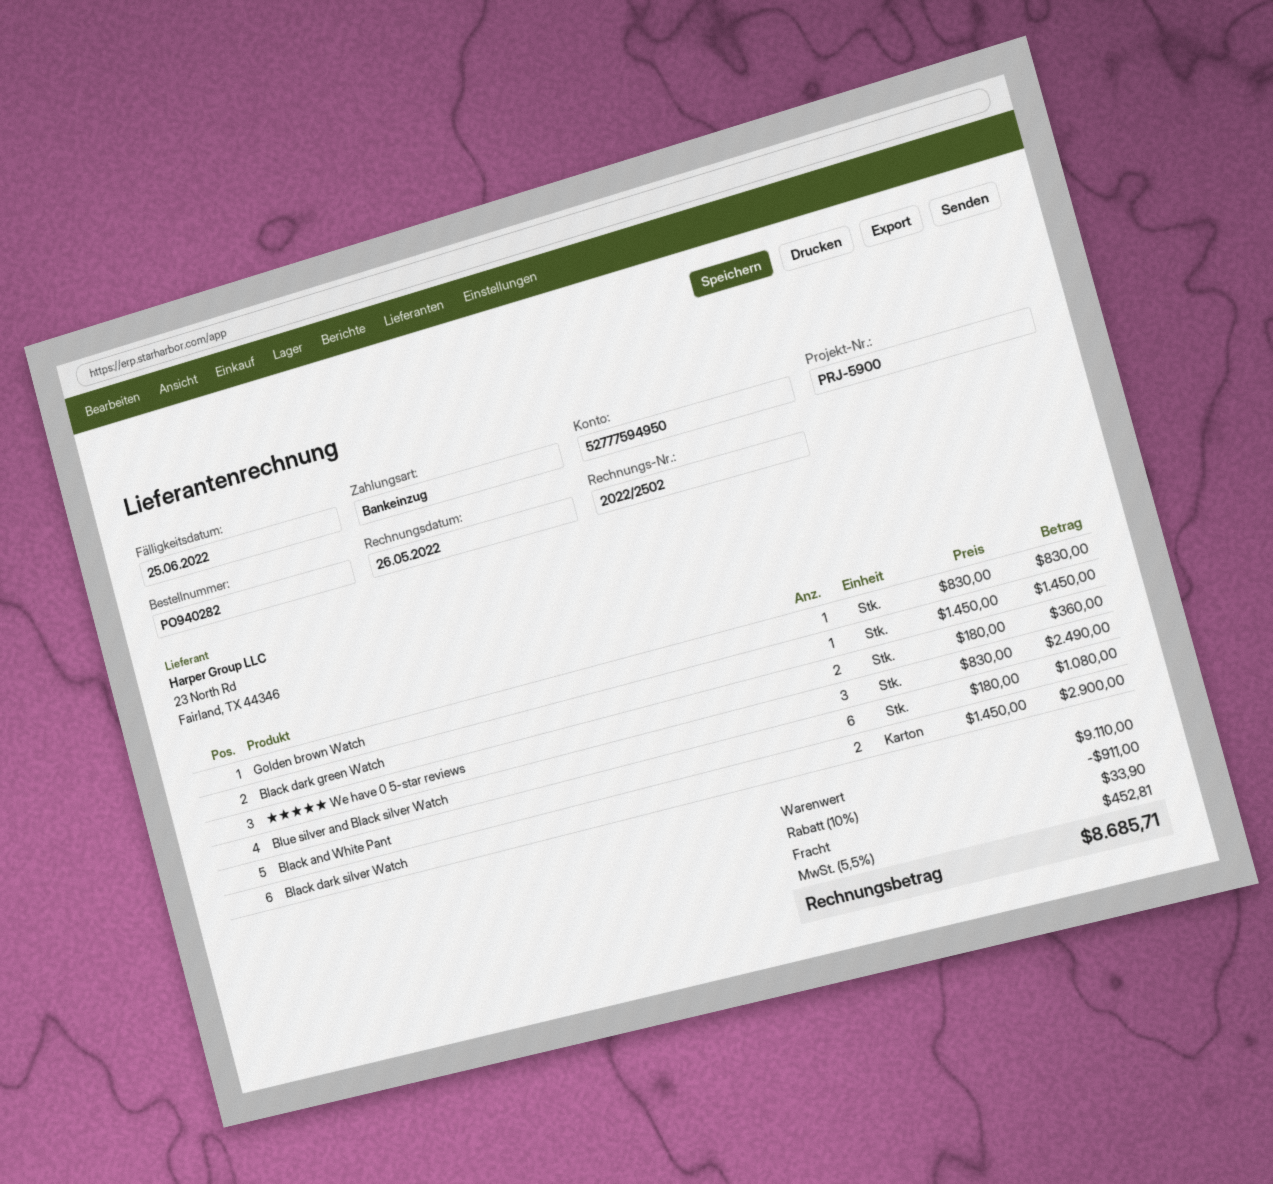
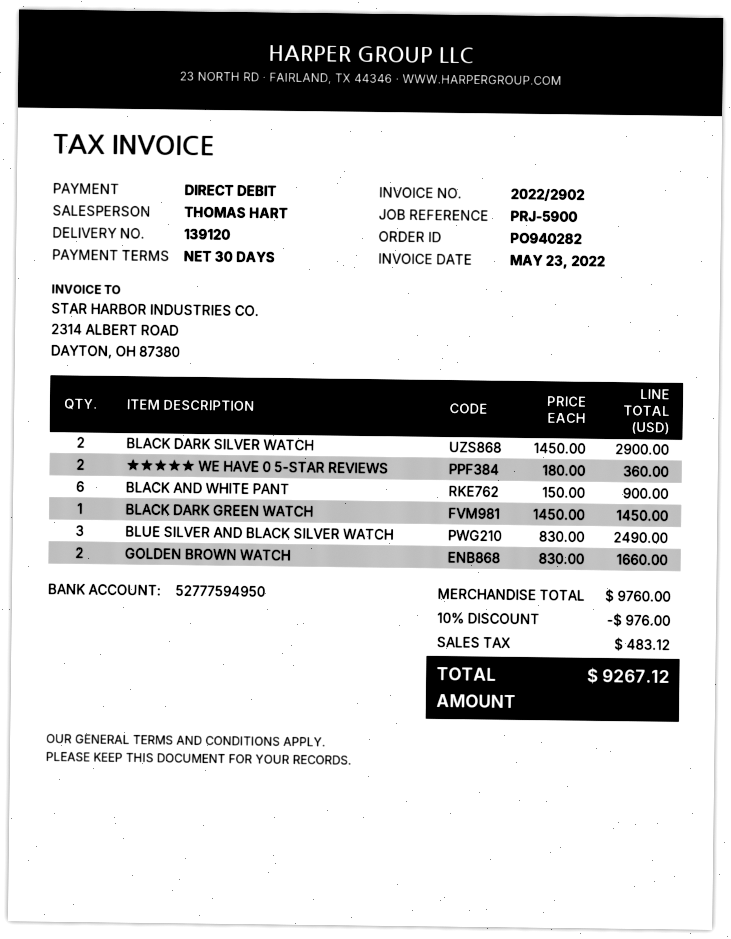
invoice number: 2022/2502 -> 2022/2902
invoice date: 2022-05-26 -> 2022-05-23
Golden brown Watch: 1 x 830.00 = 830.00 -> 2 x 830.00 = 1660.00
Black and White Pant: 6 x 180.00 = 1080.00 -> 6 x 150.00 = 900.00
subtotal: 9110.00 -> 9760.00
discount: 10% = 911.00 -> 10% = 976.00
shipping: 33.90 -> none
tax: 452.81 -> 483.12
total: 8685.71 -> 9267.12

